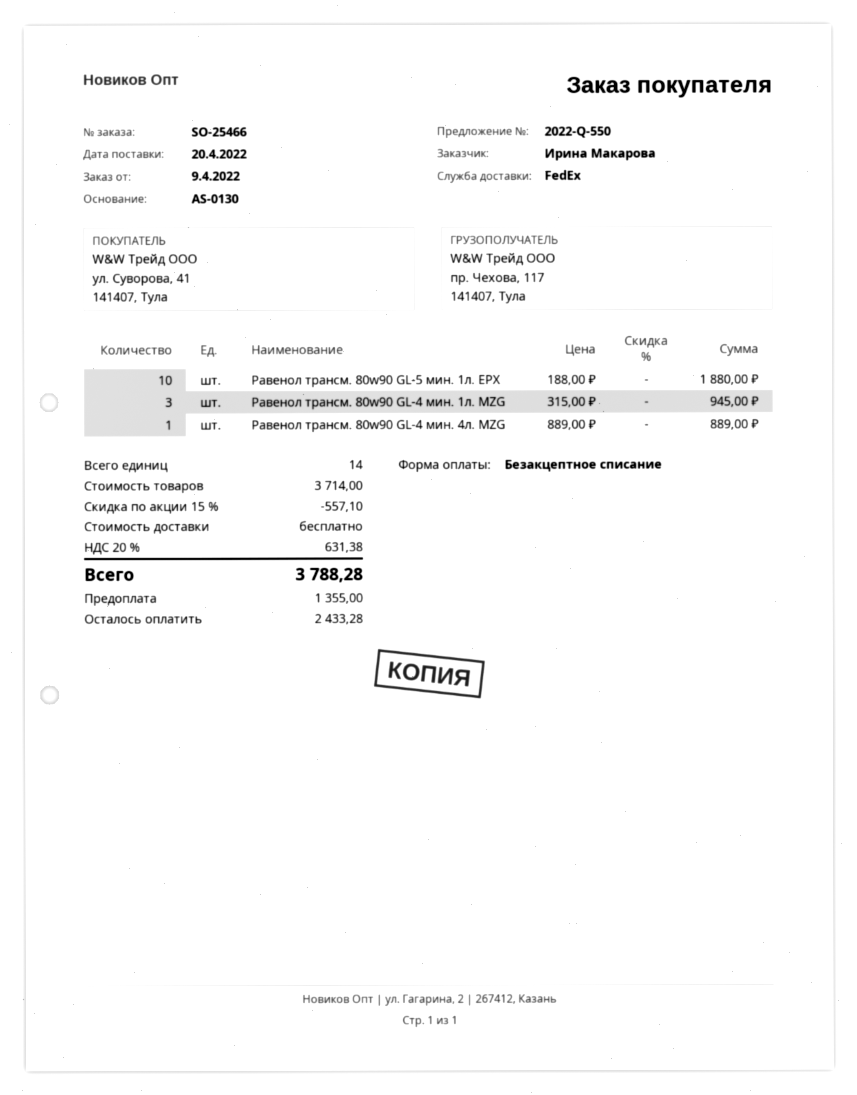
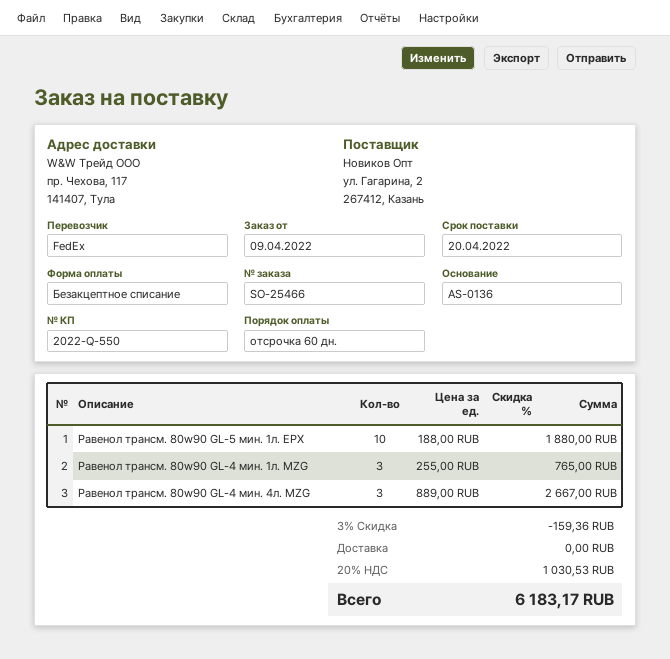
reference: AS-0130 -> AS-0136
Равенол трансм. 80w90 GL-4 мин. 1л. MZG: 3 x 315.00 = 945.00 -> 3 x 255.00 = 765.00
Равенол трансм. 80w90 GL-4 мин. 4л. MZG: 1 x 889.00 = 889.00 -> 3 x 889.00 = 2667.00
discount: 15% = 557.10 -> 3% = 159.36
tax: 20% = 631.38 -> 20% = 1030.53
total: 3788.28 -> 6183.17

